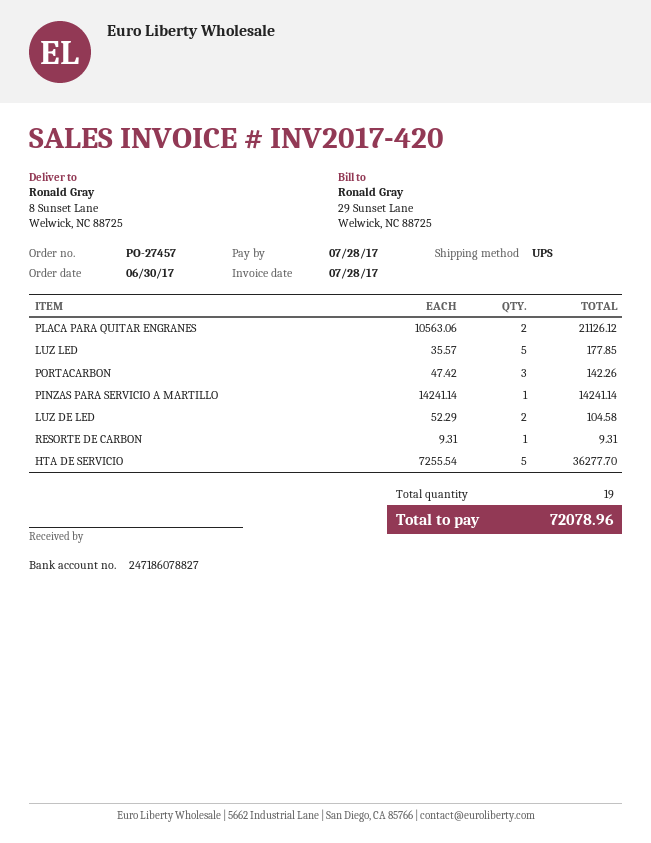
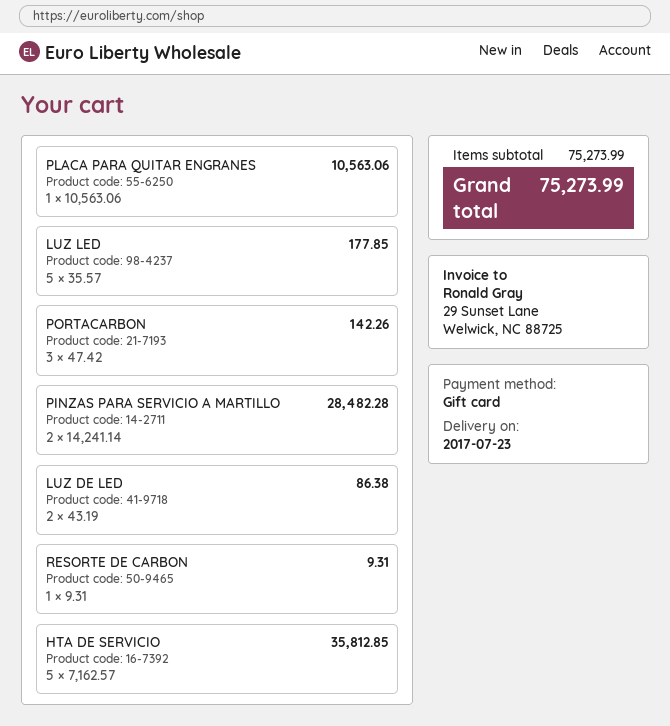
PLACA PARA QUITAR ENGRANES: 2 x 10563.06 = 21126.12 -> 1 x 10563.06 = 10563.06
PINZAS PARA SERVICIO A MARTILLO: 1 x 14241.14 = 14241.14 -> 2 x 14241.14 = 28482.28
LUZ DE LED: 2 x 52.29 = 104.58 -> 2 x 43.19 = 86.38
HTA DE SERVICIO: 5 x 7255.54 = 36277.70 -> 5 x 7162.57 = 35812.85
total: 72078.96 -> 75273.99

